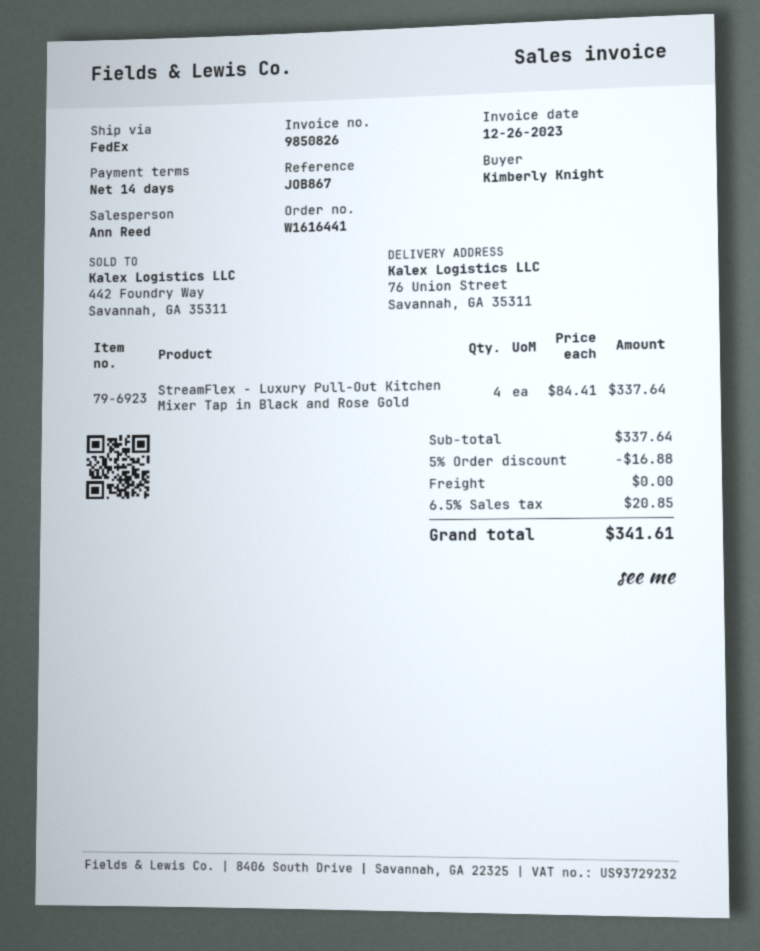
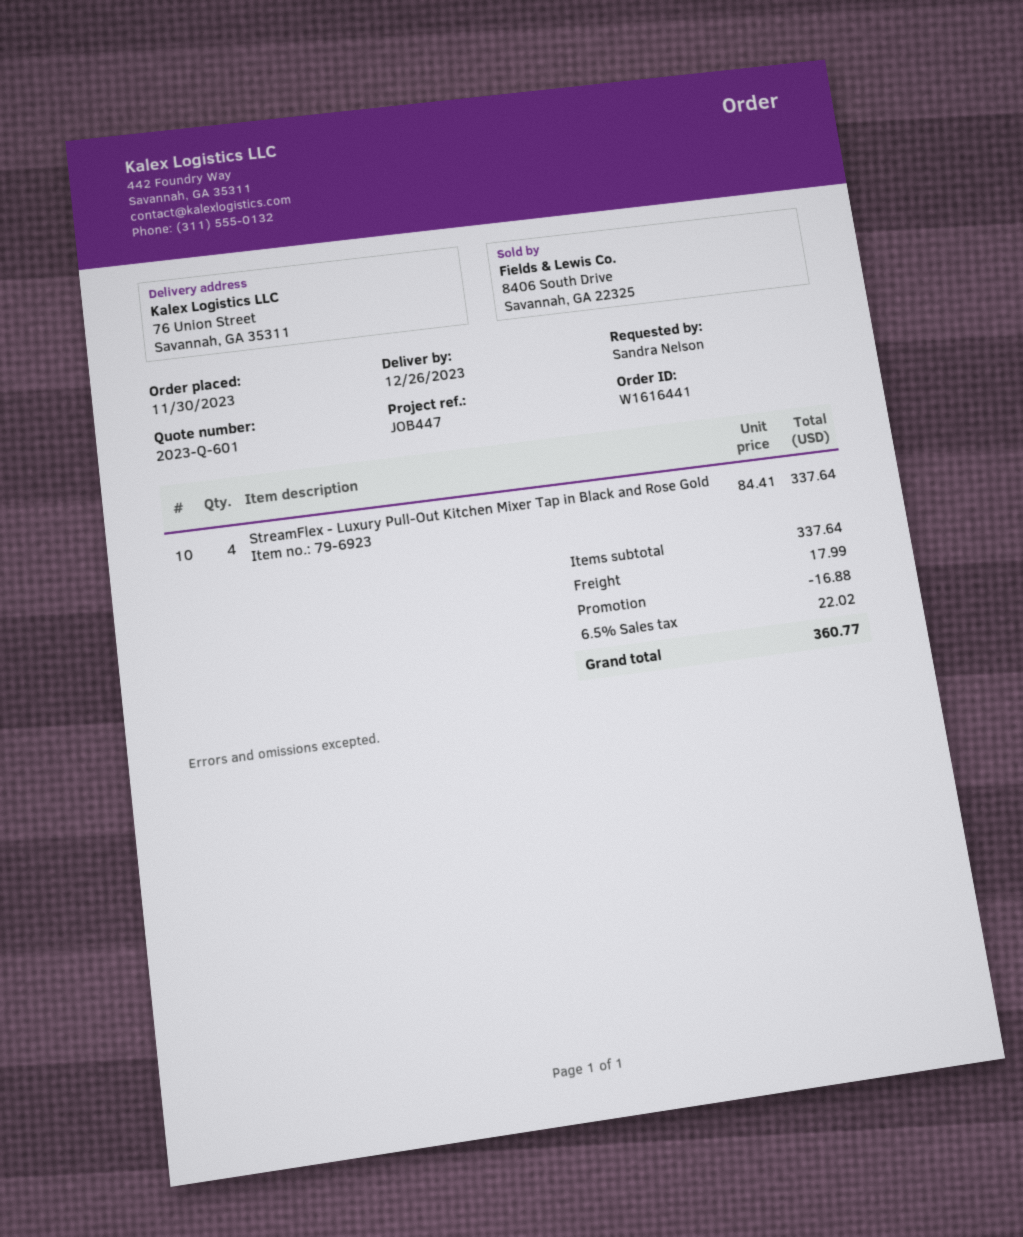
reference: JOB867 -> JOB447
ordered by: Kimberly Knight -> Sandra Nelson
shipping: 0.00 -> 17.99
tax: 6.5% = 20.85 -> 6.5% = 22.02
total: 341.61 -> 360.77

